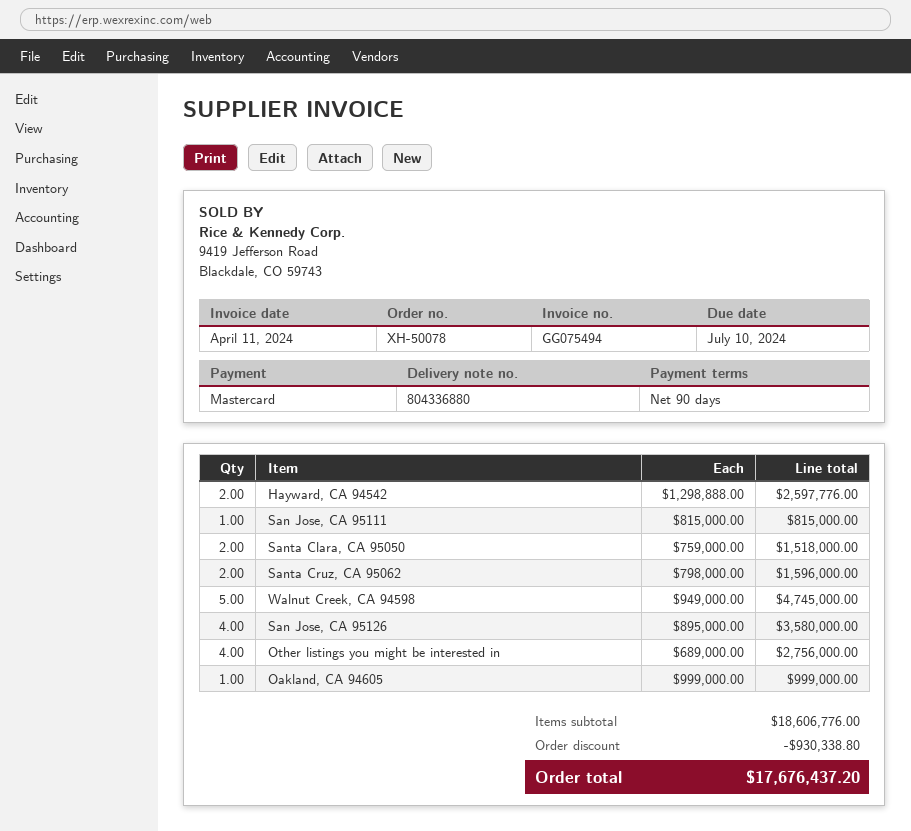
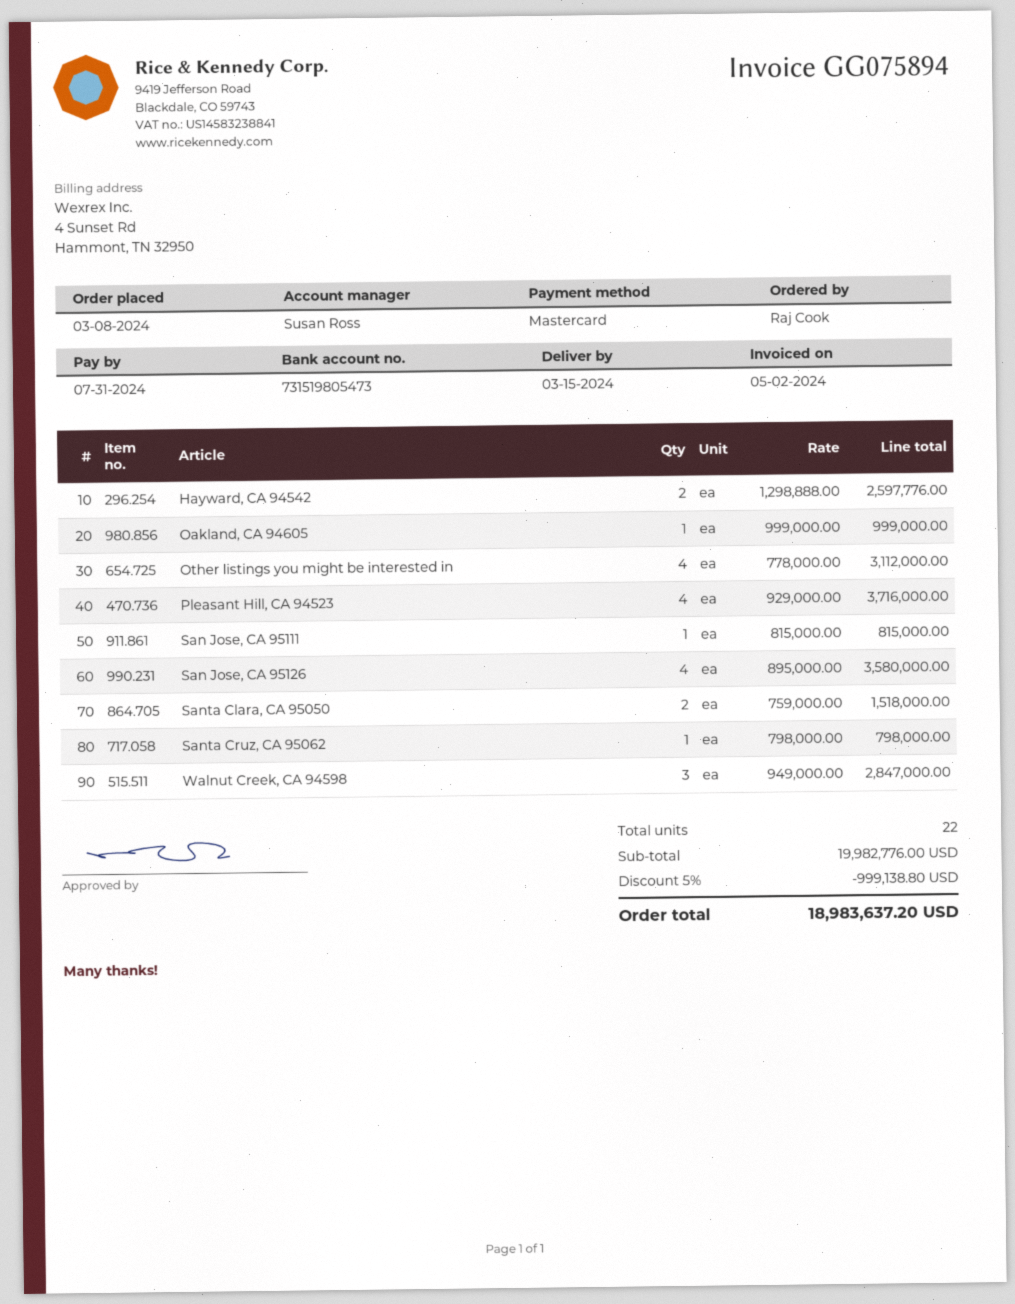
invoice number: GG075494 -> GG075894
invoice date: 2024-04-11 -> 2024-05-02
due date: 2024-07-10 -> 2024-07-31
Santa Cruz, CA 95062: 2 x 798000.00 = 1596000.00 -> 1 x 798000.00 = 798000.00
Walnut Creek, CA 94598: 5 x 949000.00 = 4745000.00 -> 3 x 949000.00 = 2847000.00
Other listings you might be interested in: 4 x 689000.00 = 2756000.00 -> 4 x 778000.00 = 3112000.00
Pleasant Hill, CA 94523: none -> 4 x 929000.00 = 3716000.00
subtotal: 18606776.00 -> 19982776.00
discount: 930338.80 -> 999138.80
total: 17676437.20 -> 18983637.20

